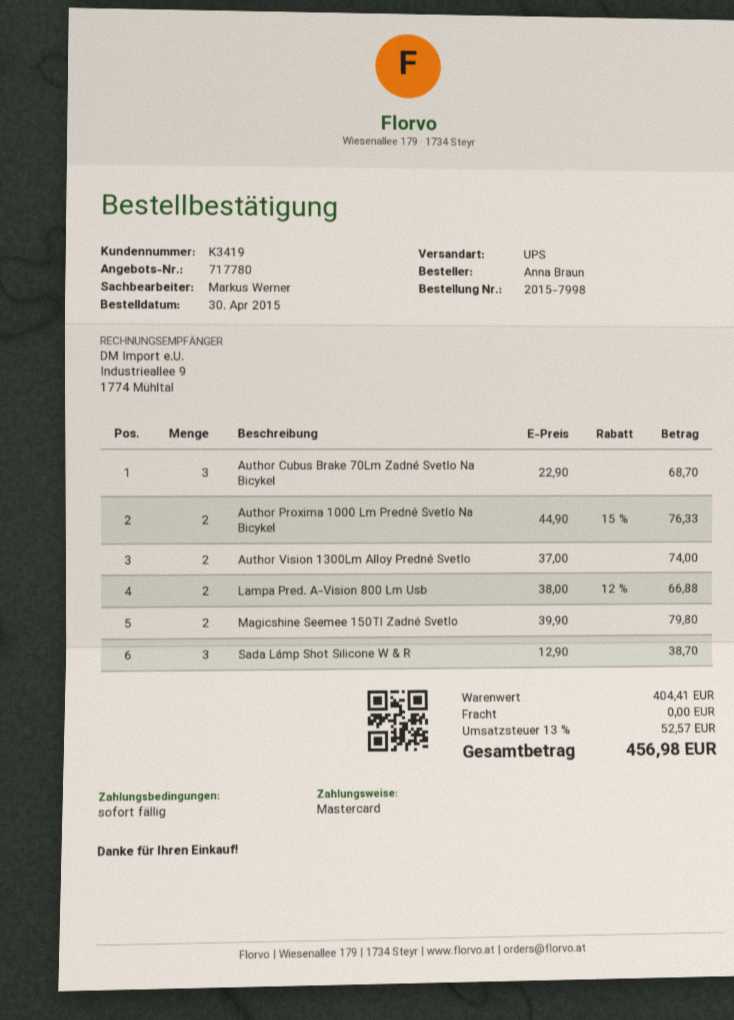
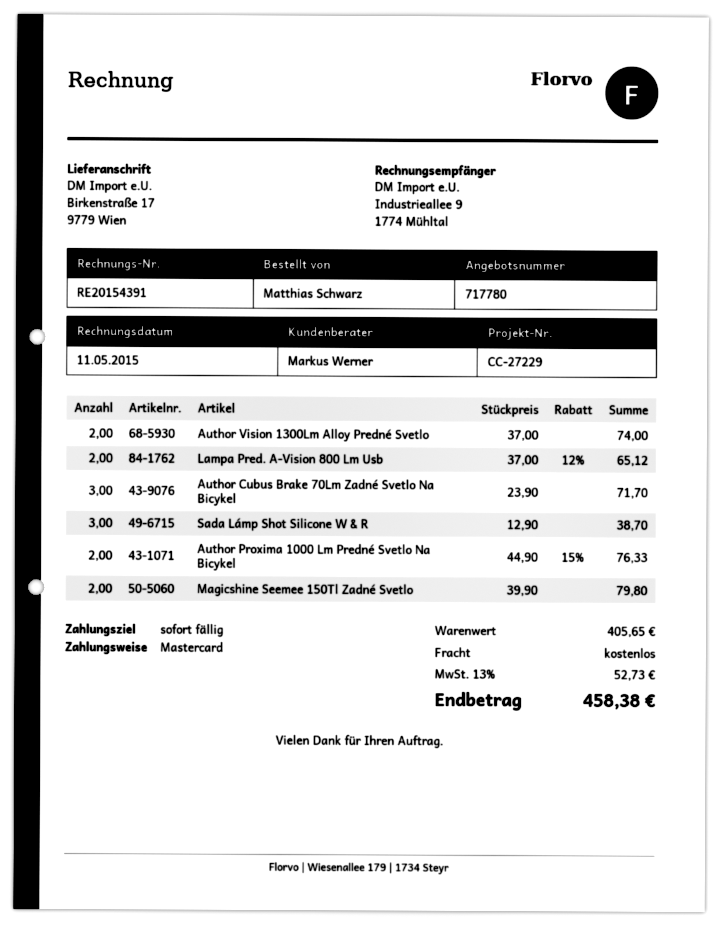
ordered by: Anna Braun -> Matthias Schwarz
Author Cubus Brake 70Lm Zadné Svetlo Na Bicykel: 3 x 22.90 = 68.70 -> 3 x 23.90 = 71.70
Lampa Pred. A-Vision 800 Lm Usb: 2 x 38.00 - 12% = 66.88 -> 2 x 37.00 - 12% = 65.12
subtotal: 404.41 -> 405.65
tax: 13% = 52.57 -> 13% = 52.73
total: 456.98 -> 458.38

